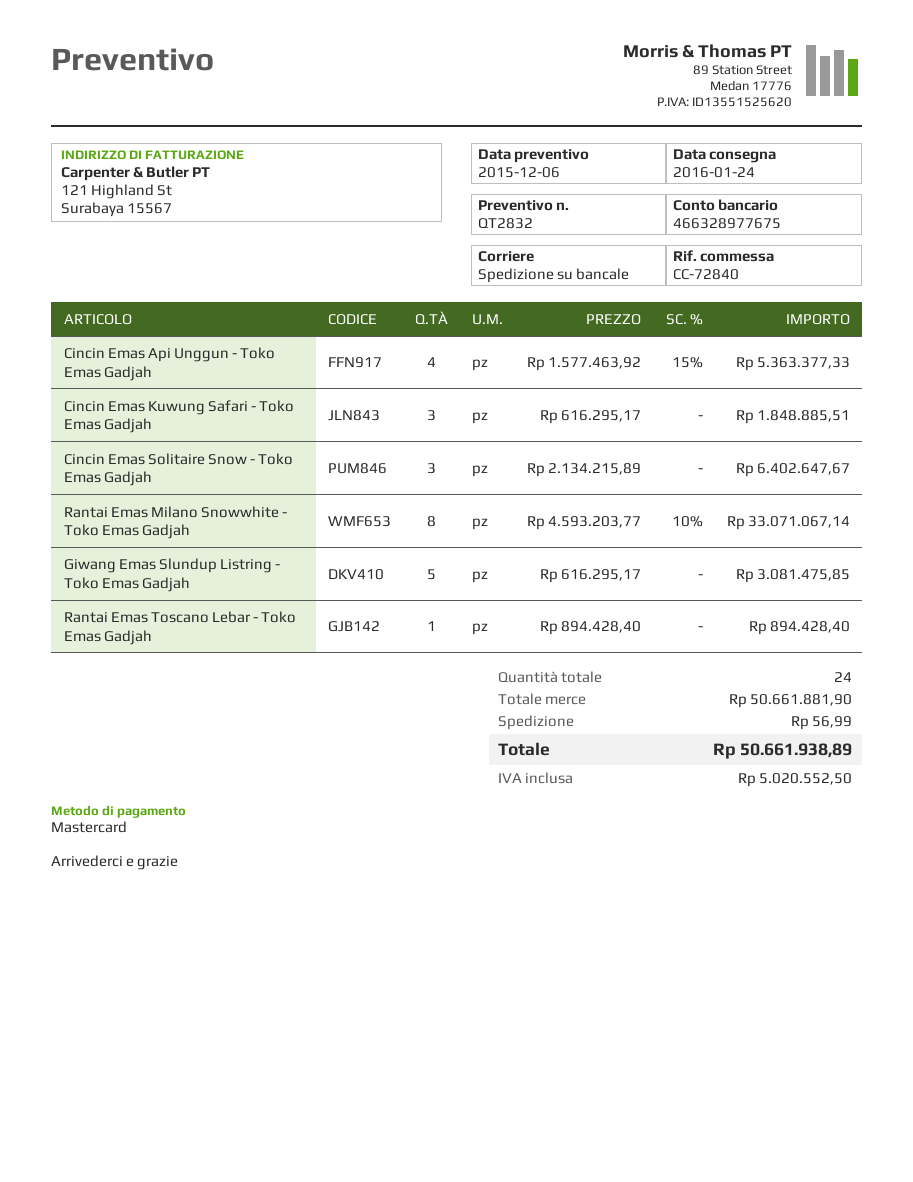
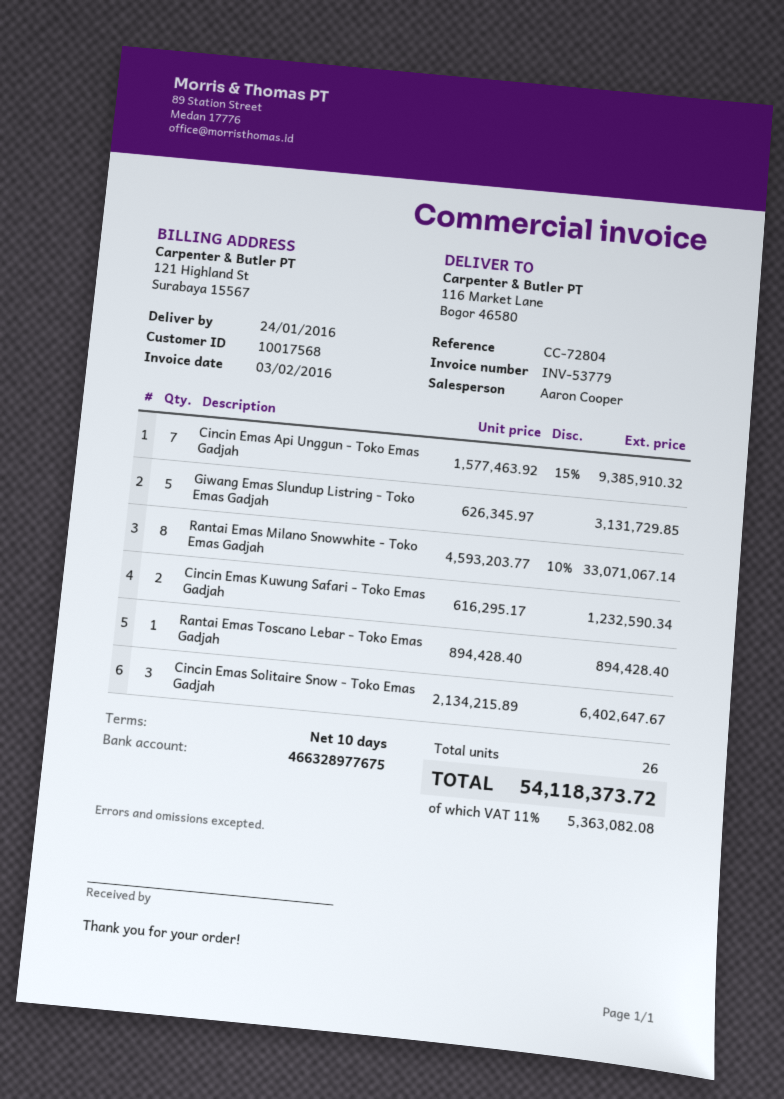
reference: CC-72840 -> CC-72804
Cincin Emas Api Unggun - Toko Emas Gadjah: 4 x 1577463.92 - 15% = 5363377.33 -> 7 x 1577463.92 - 15% = 9385910.32
Cincin Emas Kuwung Safari - Toko Emas Gadjah: 3 x 616295.17 = 1848885.51 -> 2 x 616295.17 = 1232590.34
Giwang Emas Slundup Listring - Toko Emas Gadjah: 5 x 616295.17 = 3081475.85 -> 5 x 626345.97 = 3131729.85
total quantity: 24 -> 26
shipping: 56.99 -> none
tax: 5020552.50 -> 5363082.08
total: 50661938.89 -> 54118373.72

